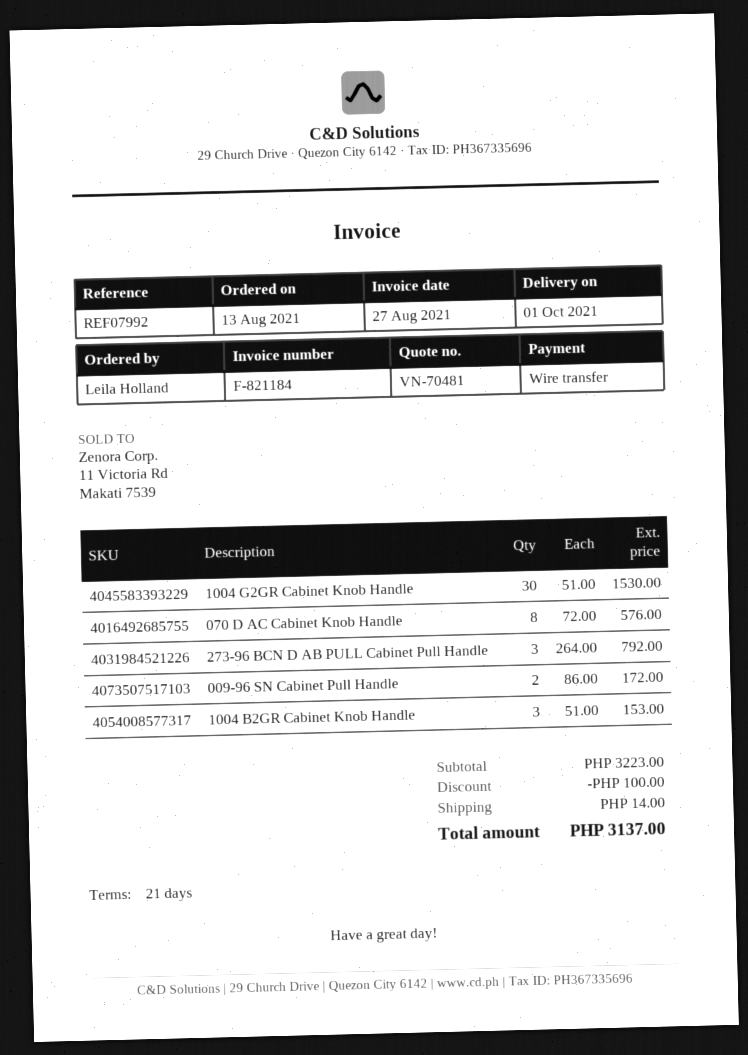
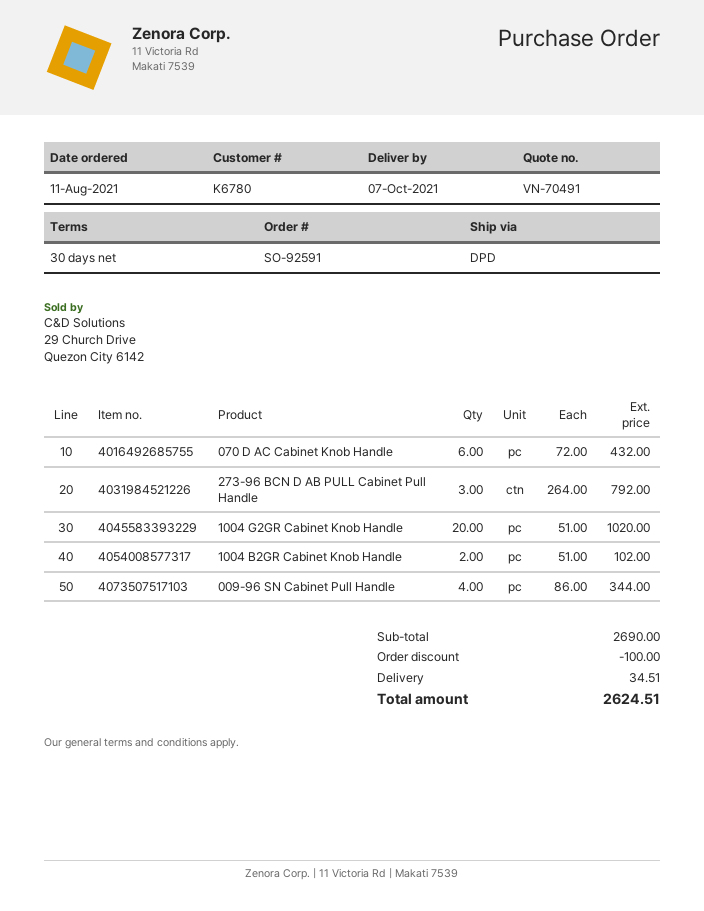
quote number: VN-70481 -> VN-70491
order date: 2021-08-13 -> 2021-08-11
delivery date: 2021-10-01 -> 2021-10-07
payment terms: 21 days -> 30 days
1004 G2GR Cabinet Knob Handle: 30 x 51.00 = 1530.00 -> 20 x 51.00 = 1020.00
070 D AC Cabinet Knob Handle: 8 x 72.00 = 576.00 -> 6 x 72.00 = 432.00
009-96 SN Cabinet Pull Handle: 2 x 86.00 = 172.00 -> 4 x 86.00 = 344.00
1004 B2GR Cabinet Knob Handle: 3 x 51.00 = 153.00 -> 2 x 51.00 = 102.00
subtotal: 3223.00 -> 2690.00
shipping: 14.00 -> 34.51
total: 3137.00 -> 2624.51

